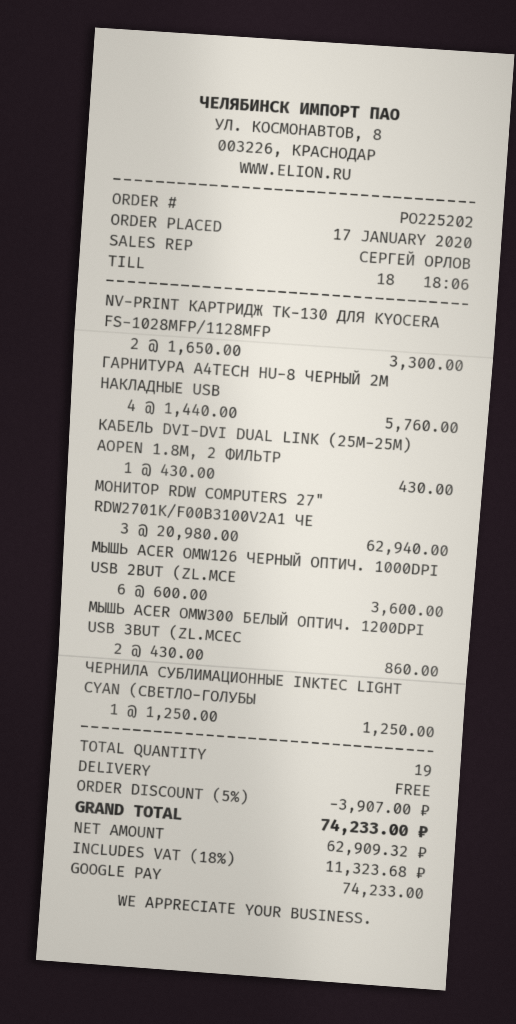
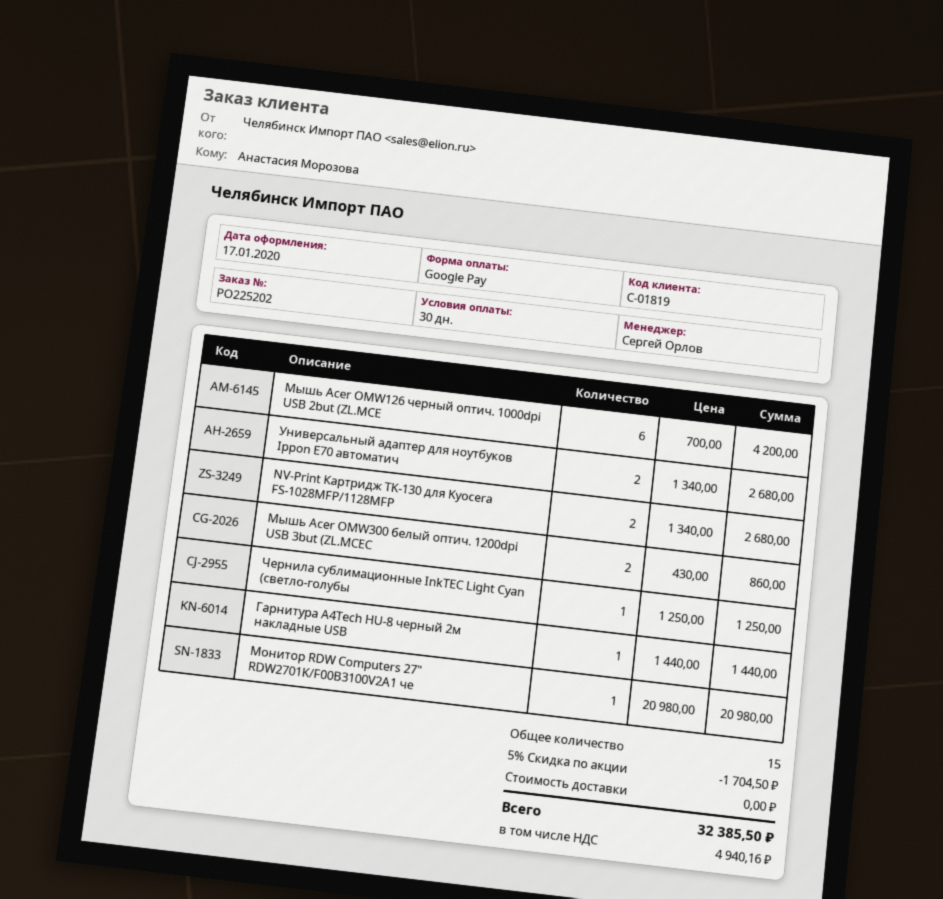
NV-PRINT КАРТРИДЖ TK-130 ДЛЯ KYOCERA FS-1028MFP/1128MFP: 2 x 1650.00 = 3300.00 -> 2 x 1340.00 = 2680.00
ГАРНИТУРА A4TECH HU-8 ЧЕРНЫЙ 2М НАКЛАДНЫЕ USB: 4 x 1440.00 = 5760.00 -> 1 x 1440.00 = 1440.00
КАБЕЛЬ DVI-DVI DUAL LINK (25M-25M) AOPEN 1.8M, 2 ФИЛЬТР: 1 x 430.00 = 430.00 -> none
МОНИТОР RDW COMPUTERS 27" RDW2701K/F00В3100V2A1 ЧЕ: 3 x 20980.00 = 62940.00 -> 1 x 20980.00 = 20980.00
МЫШЬ ACER OMW126 ЧЕРНЫЙ ОПТИЧ. 1000DPI USB 2BUT (ZL.MCE: 6 x 600.00 = 3600.00 -> 6 x 700.00 = 4200.00
Универсальный адаптер для ноутбуков Ippon E70 автоматич: none -> 2 x 1340.00 = 2680.00
total quantity: 19 -> 15
discount: 5% = 3907.00 -> 5% = 1704.50
tax: 11323.68 -> 4940.16
total: 74233.00 -> 32385.50

